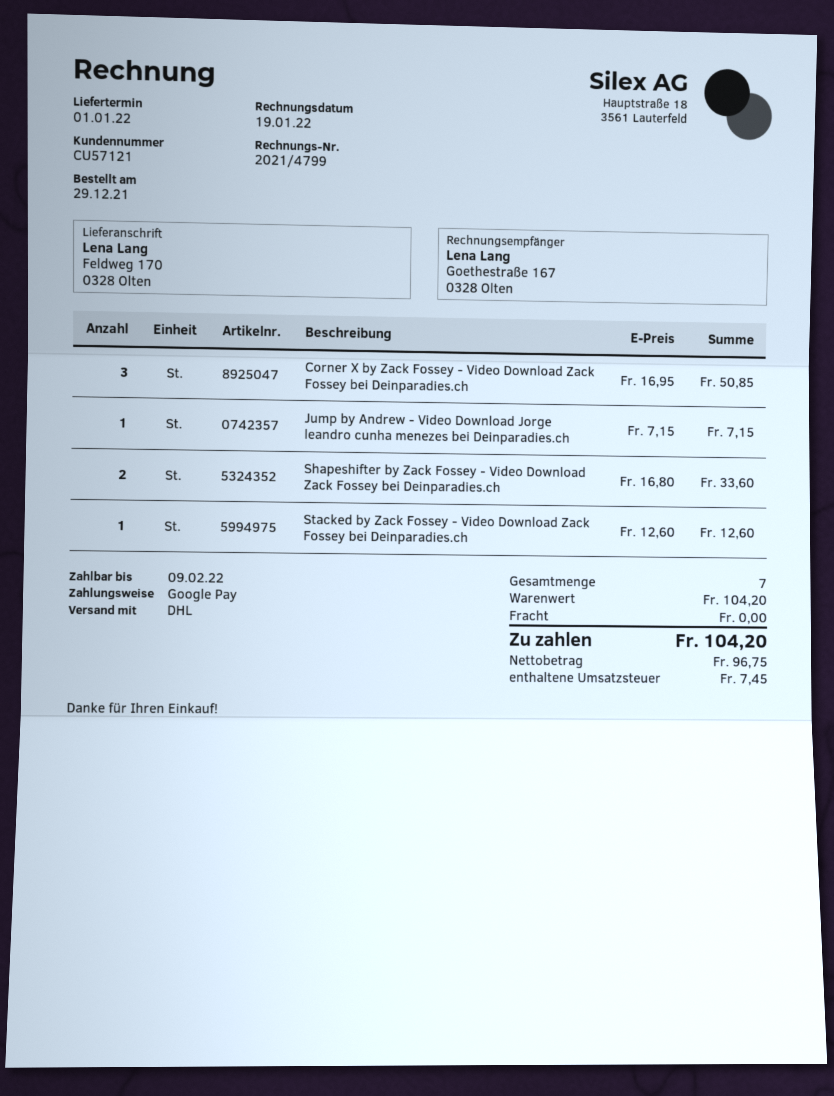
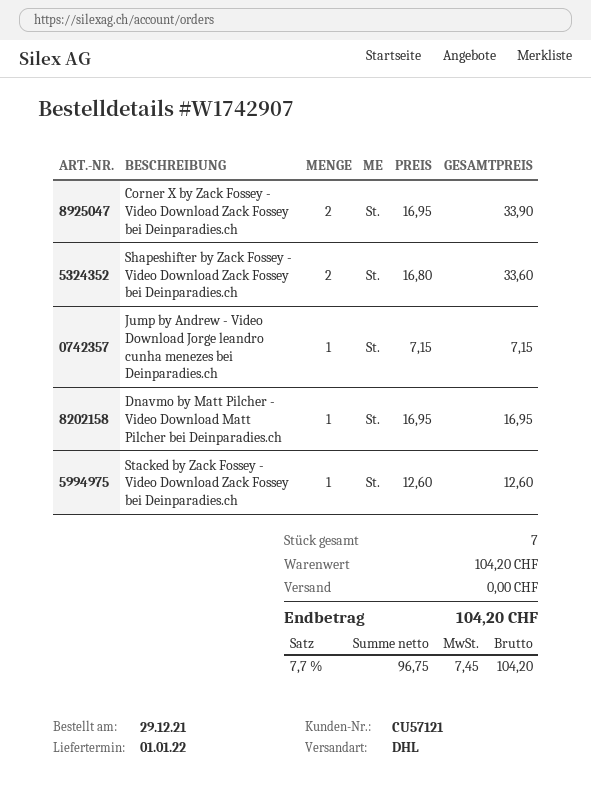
Corner X by Zack Fossey - Video Download Zack Fossey bei Deinparadies.ch: 3 x 16.95 = 50.85 -> 2 x 16.95 = 33.90
Dnavmo by Matt Pilcher - Video Download Matt Pilcher bei Deinparadies.ch: none -> 1 x 16.95 = 16.95

